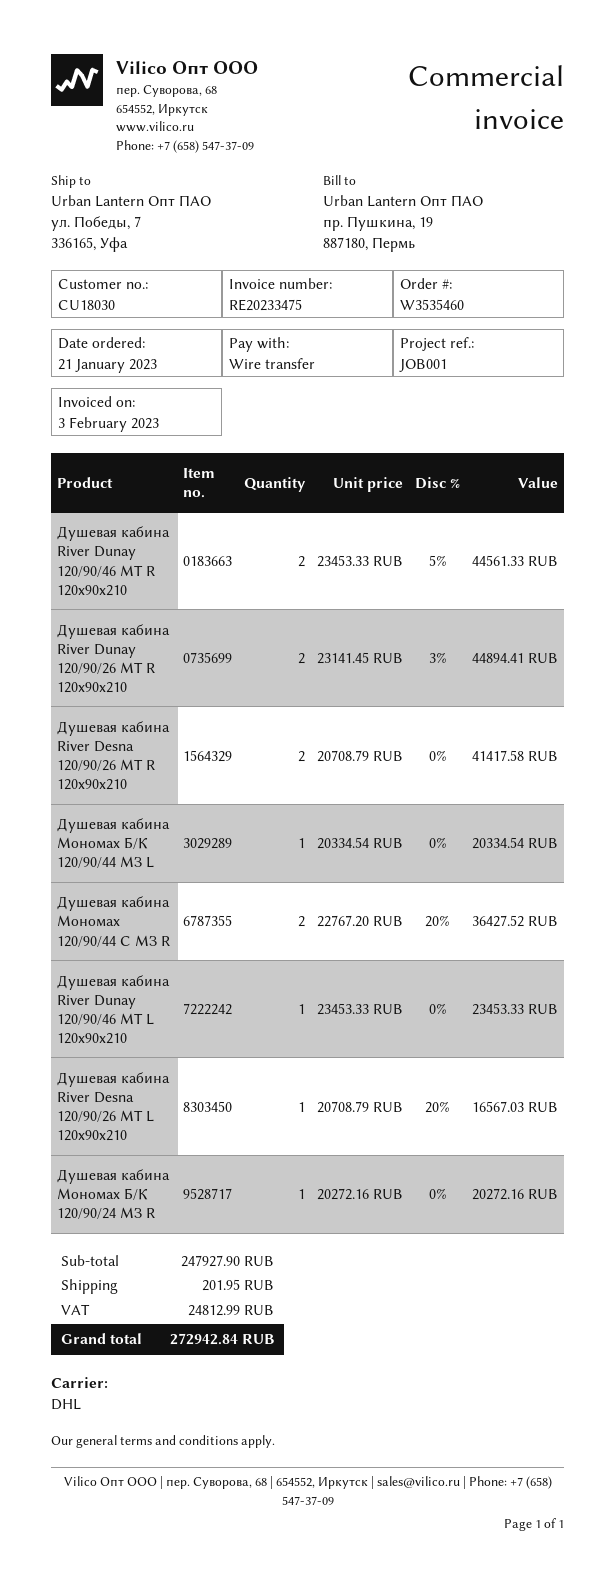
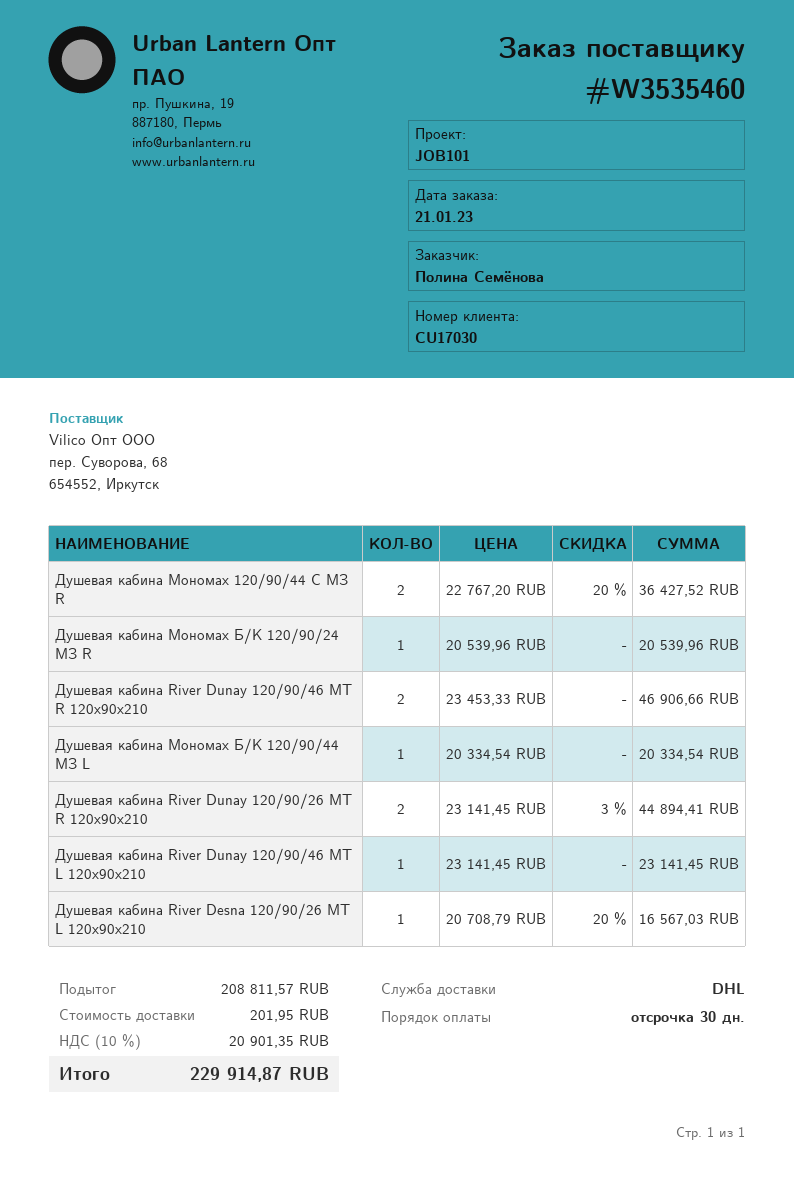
customer number: CU18030 -> CU17030
reference: JOB001 -> JOB101
Душевая кабина River Dunay 120/90/46 МТ R 120х90х210: 2 x 23453.33 - 5% = 44561.33 -> 2 x 23453.33 = 46906.66
Душевая кабина River Desna 120/90/26 МТ R 120х90х210: 2 x 20708.79 = 41417.58 -> none
Душевая кабина River Dunay 120/90/46 МТ L 120х90х210: 1 x 23453.33 = 23453.33 -> 1 x 23141.45 = 23141.45
Душевая кабина Мономах Б/К 120/90/24 МЗ R: 1 x 20272.16 = 20272.16 -> 1 x 20539.96 = 20539.96
subtotal: 247927.90 -> 208811.57
tax: 24812.99 -> 20901.35
total: 272942.84 -> 229914.87

